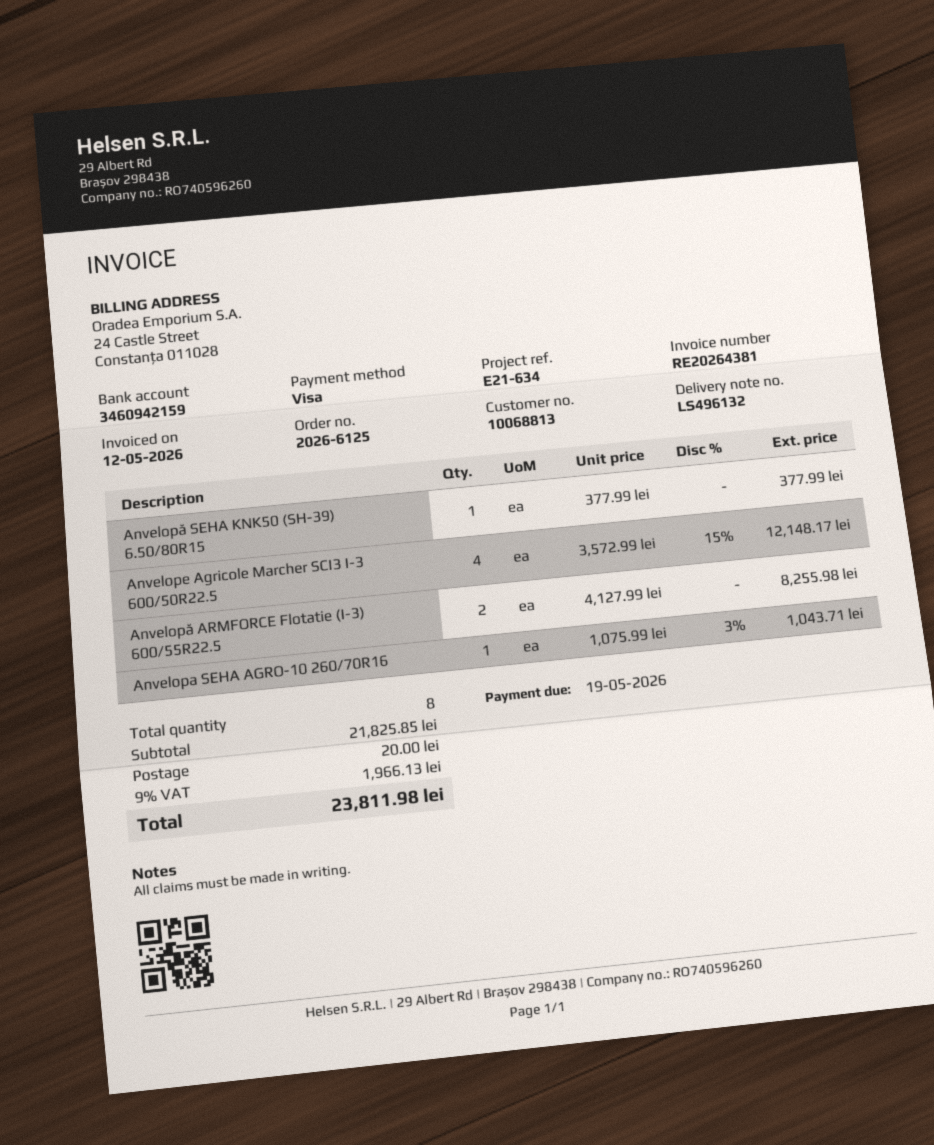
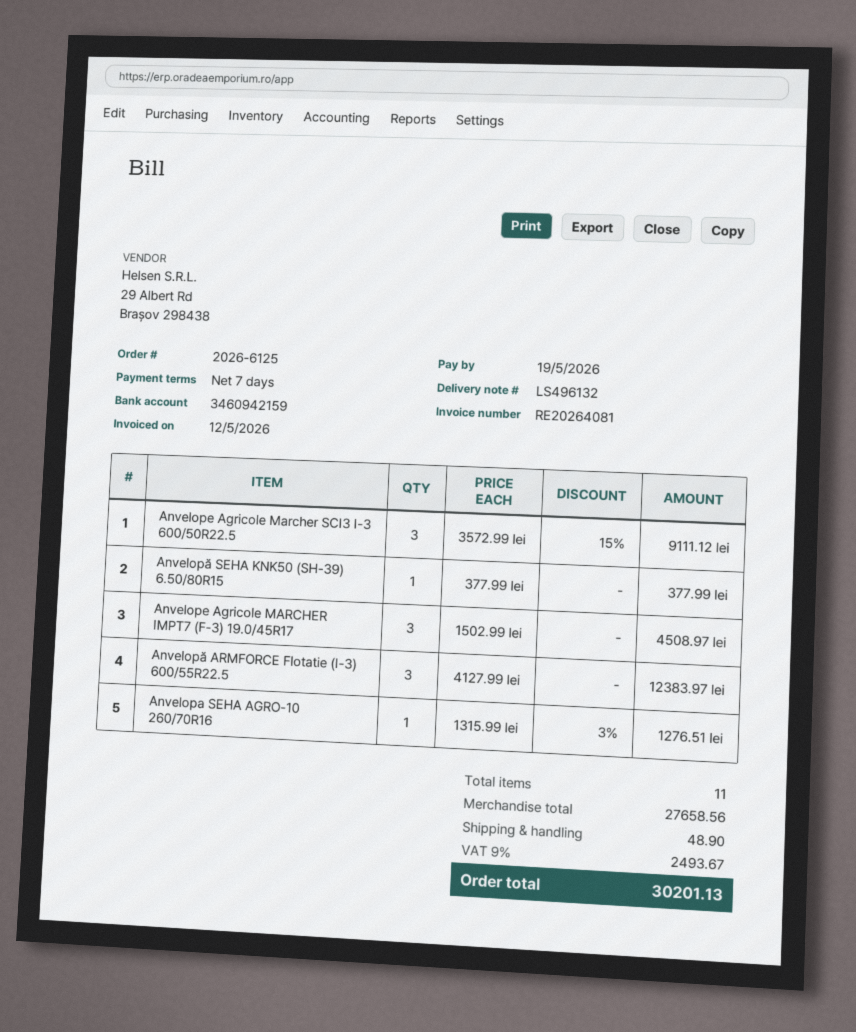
invoice number: RE20264381 -> RE20264081
Anvelope Agricole Marcher SCI3 I-3 600/50R22.5: 4 x 3572.99 - 15% = 12148.17 -> 3 x 3572.99 - 15% = 9111.12
Anvelopă ARMFORCE Flotatie (I-3) 600/55R22.5: 2 x 4127.99 = 8255.98 -> 3 x 4127.99 = 12383.97
Anvelopa SEHA AGRO-10 260/70R16: 1 x 1075.99 - 3% = 1043.71 -> 1 x 1315.99 - 3% = 1276.51
Anvelope Agricole MARCHER IMPT7 (F-3) 19.0/45R17: none -> 3 x 1502.99 = 4508.97
total quantity: 8 -> 11
subtotal: 21825.85 -> 27658.56
shipping: 20.00 -> 48.90
tax: 9% = 1966.13 -> 9% = 2493.67
total: 23811.98 -> 30201.13

